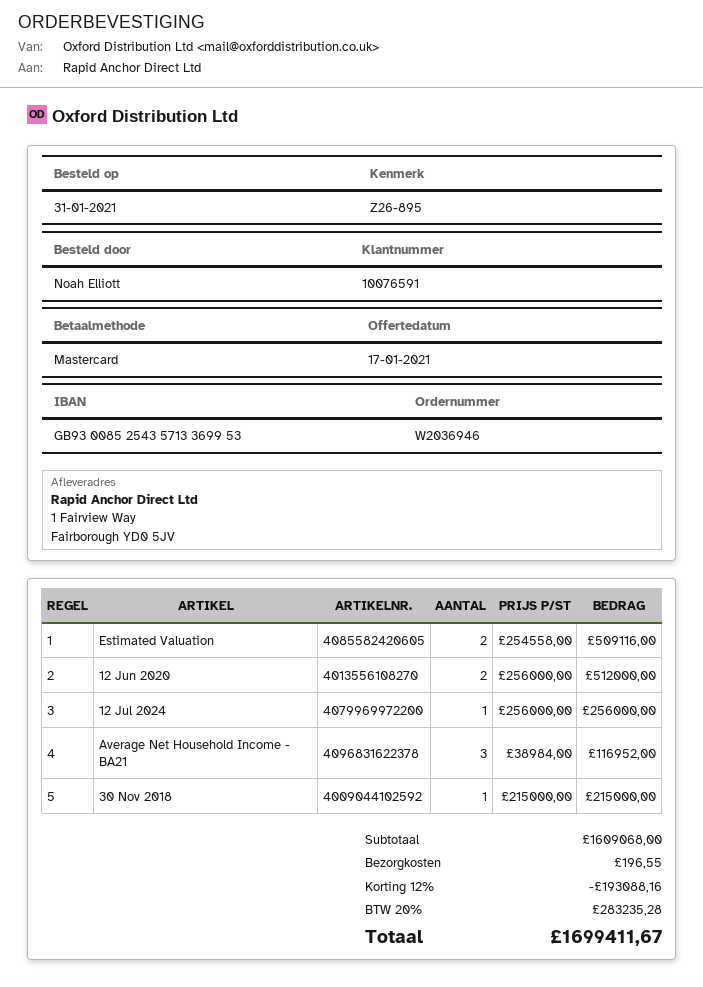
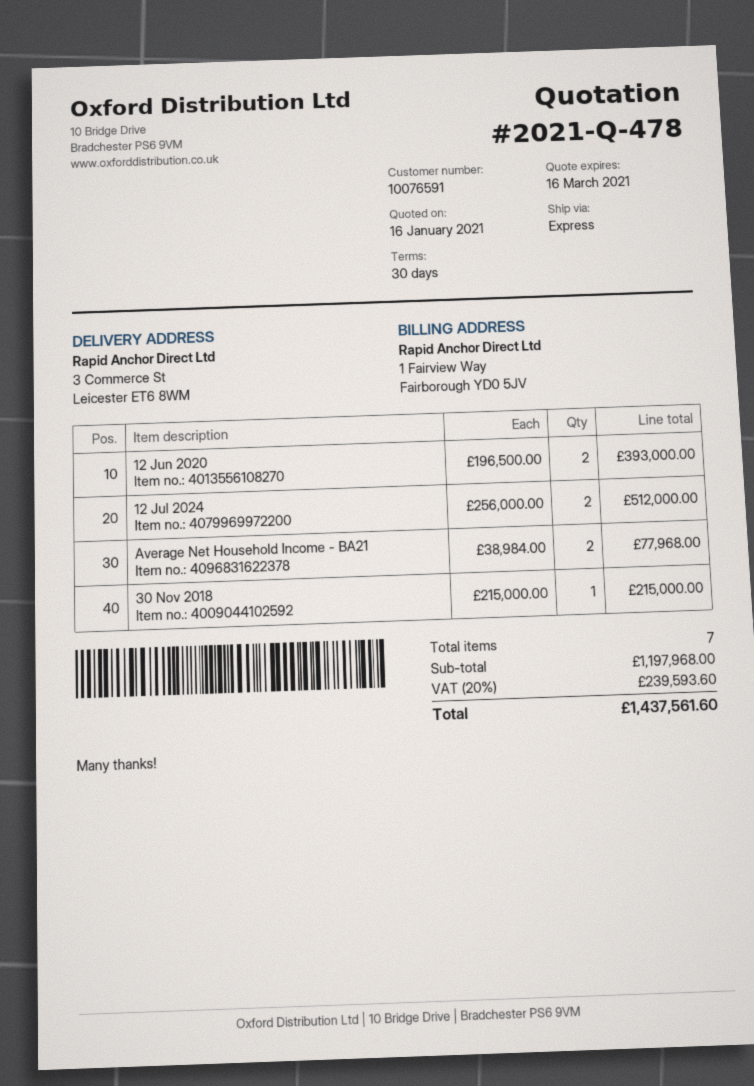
quote date: 2021-01-17 -> 2021-01-16
ship to: 1 Fairview Way, Fairborough YD0 5JV -> 3 Commerce St, Leicester ET6 8WM
Estimated Valuation: 2 x 254558.00 = 509116.00 -> none
12 Jun 2020: 2 x 256000.00 = 512000.00 -> 2 x 196500.00 = 393000.00
12 Jul 2024: 1 x 256000.00 = 256000.00 -> 2 x 256000.00 = 512000.00
Average Net Household Income - BA21: 3 x 38984.00 = 116952.00 -> 2 x 38984.00 = 77968.00
subtotal: 1609068.00 -> 1197968.00
discount: 12% = 193088.16 -> none
shipping: 196.55 -> none
tax: 20% = 283235.28 -> 20% = 239593.60
total: 1699411.67 -> 1437561.60

